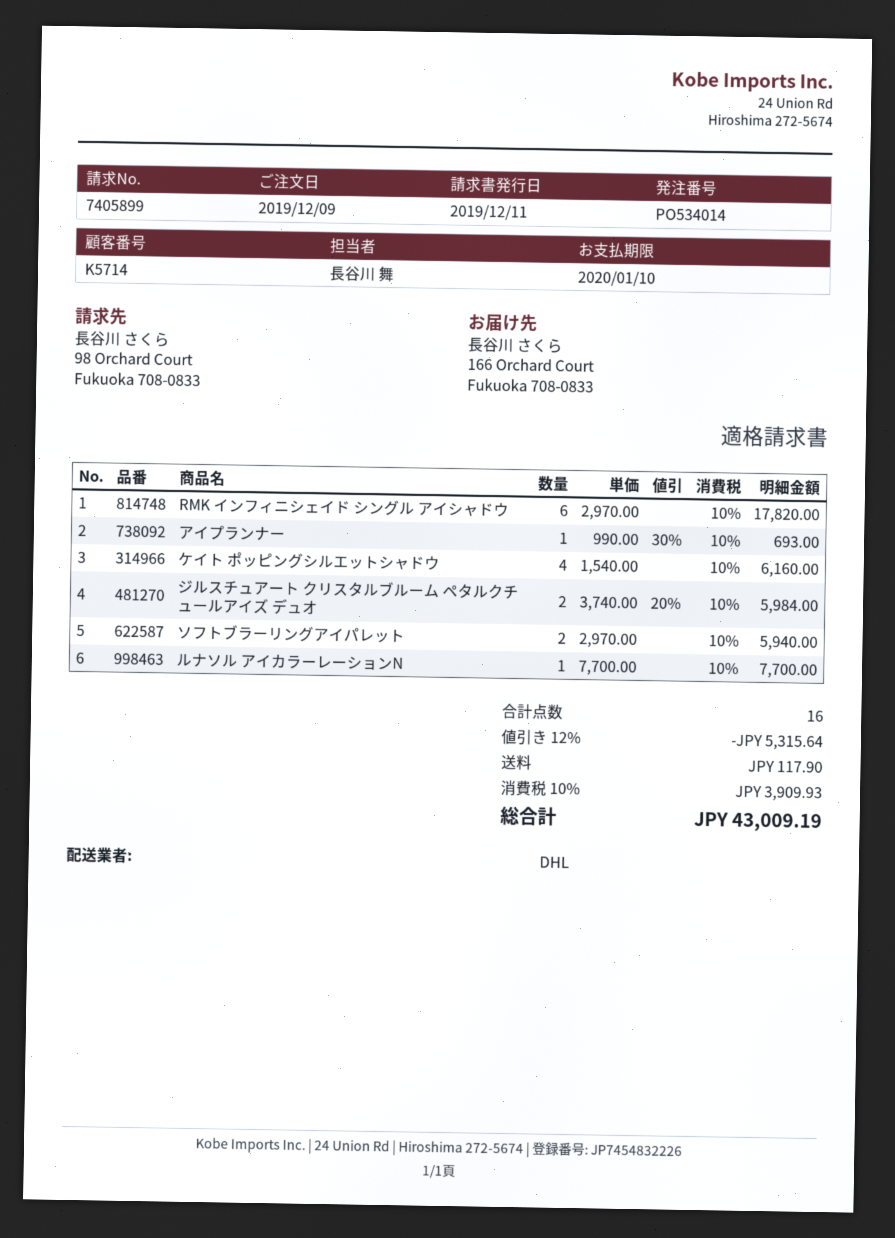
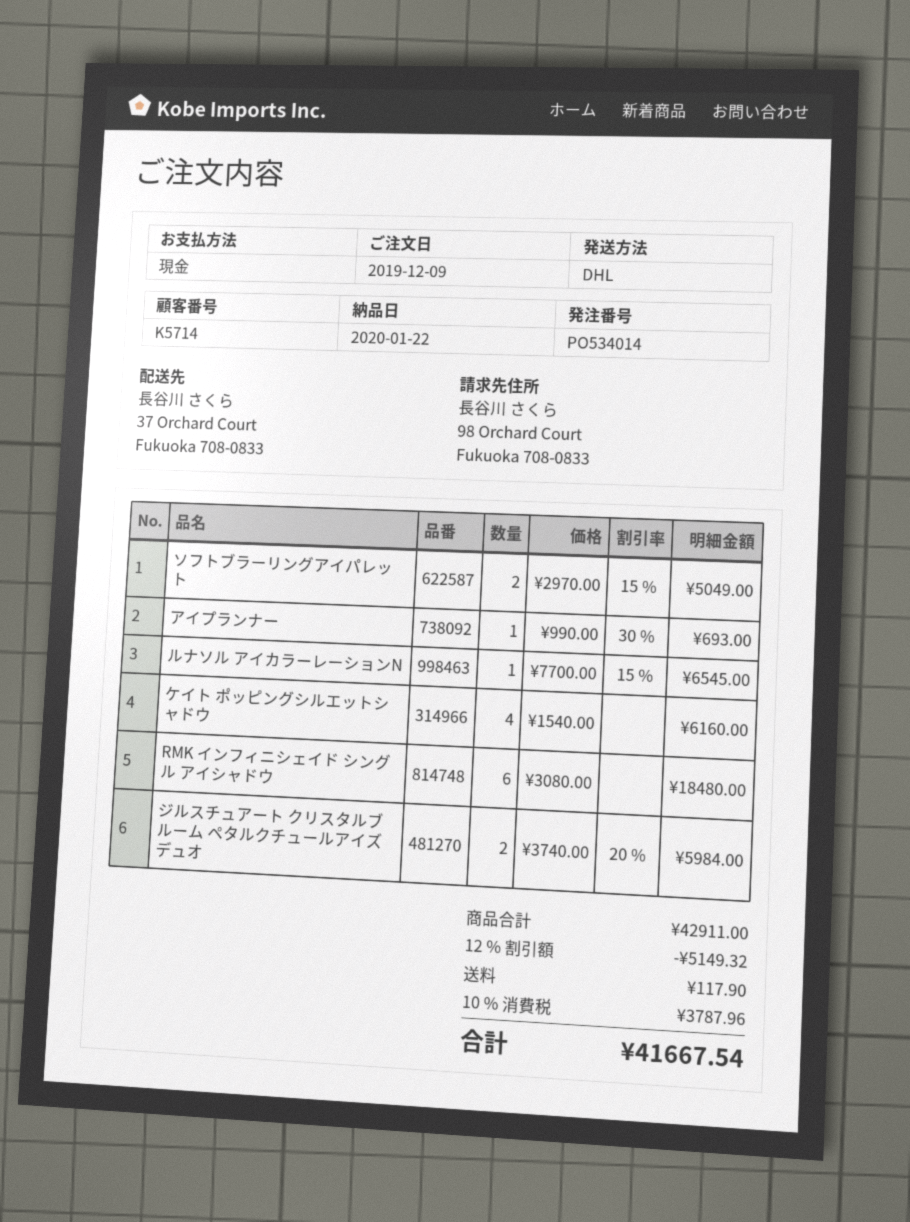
ship to: 166 Orchard Court, Fukuoka 708-0833 -> 37 Orchard Court, Fukuoka 708-0833
RMK インフィニシェイド シングル アイシャドウ: 6 x 2970.00 = 17820.00 -> 6 x 3080.00 = 18480.00
ソフトブラーリングアイパレット: 2 x 2970.00 = 5940.00 -> 2 x 2970.00 - 15% = 5049.00
ルナソル アイカラーレーションN: 1 x 7700.00 = 7700.00 -> 1 x 7700.00 - 15% = 6545.00
discount: 12% = 5315.64 -> 12% = 5149.32
tax: 10% = 3909.93 -> 10% = 3787.96
total: 43009.19 -> 41667.54

